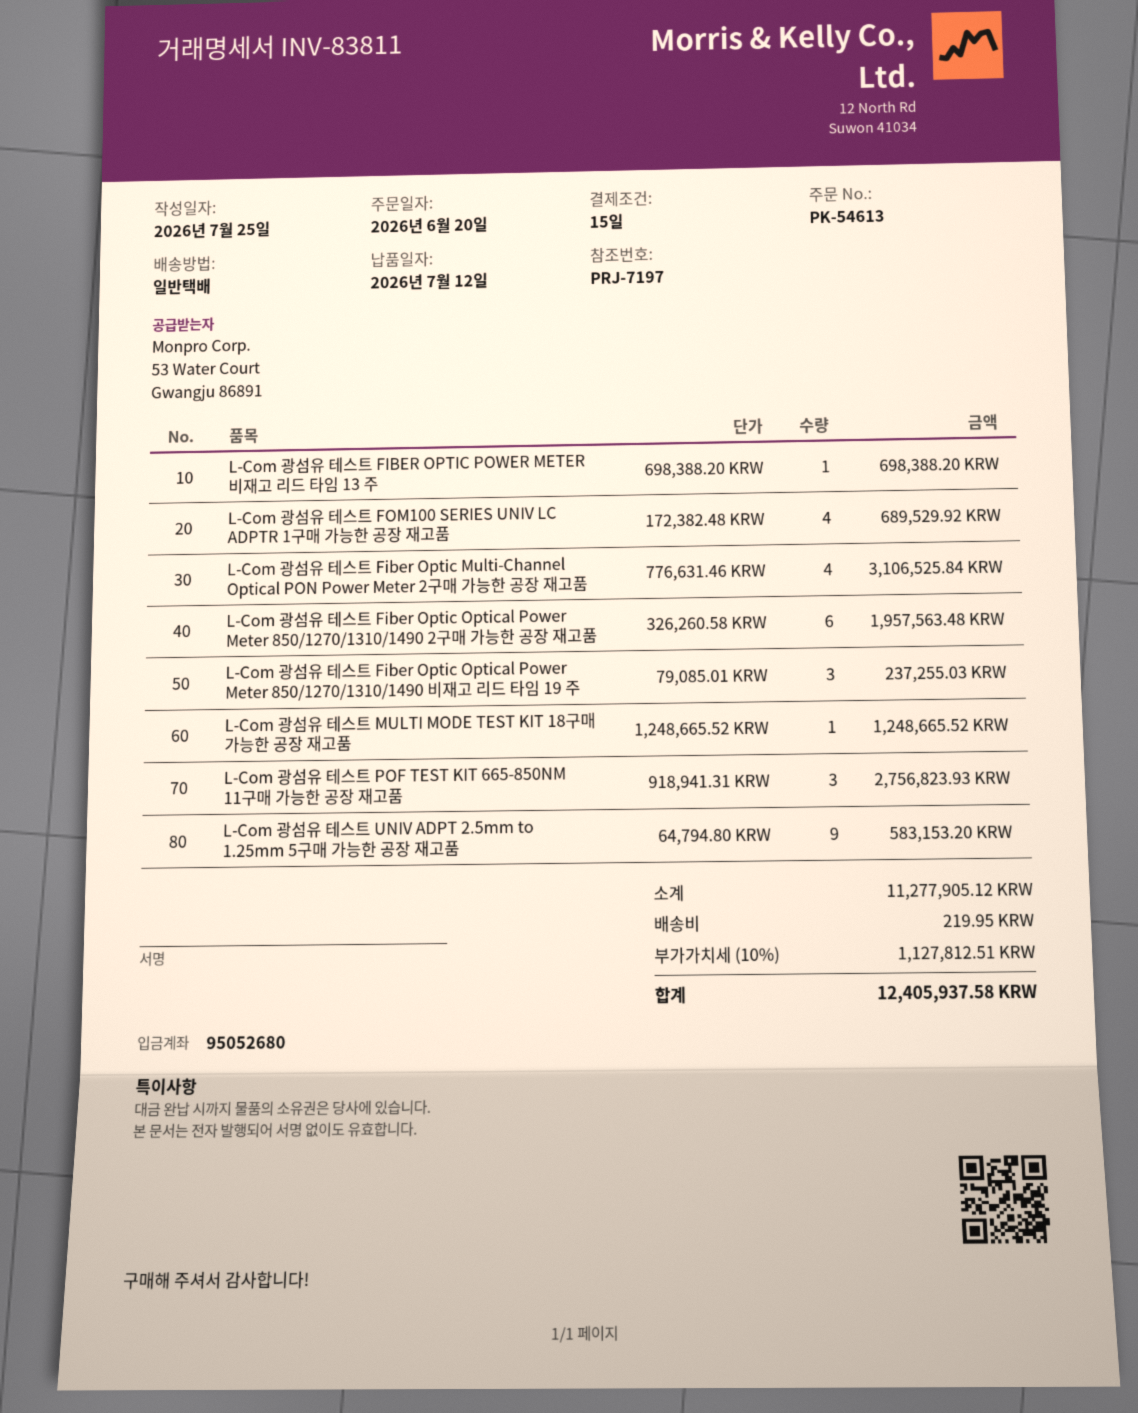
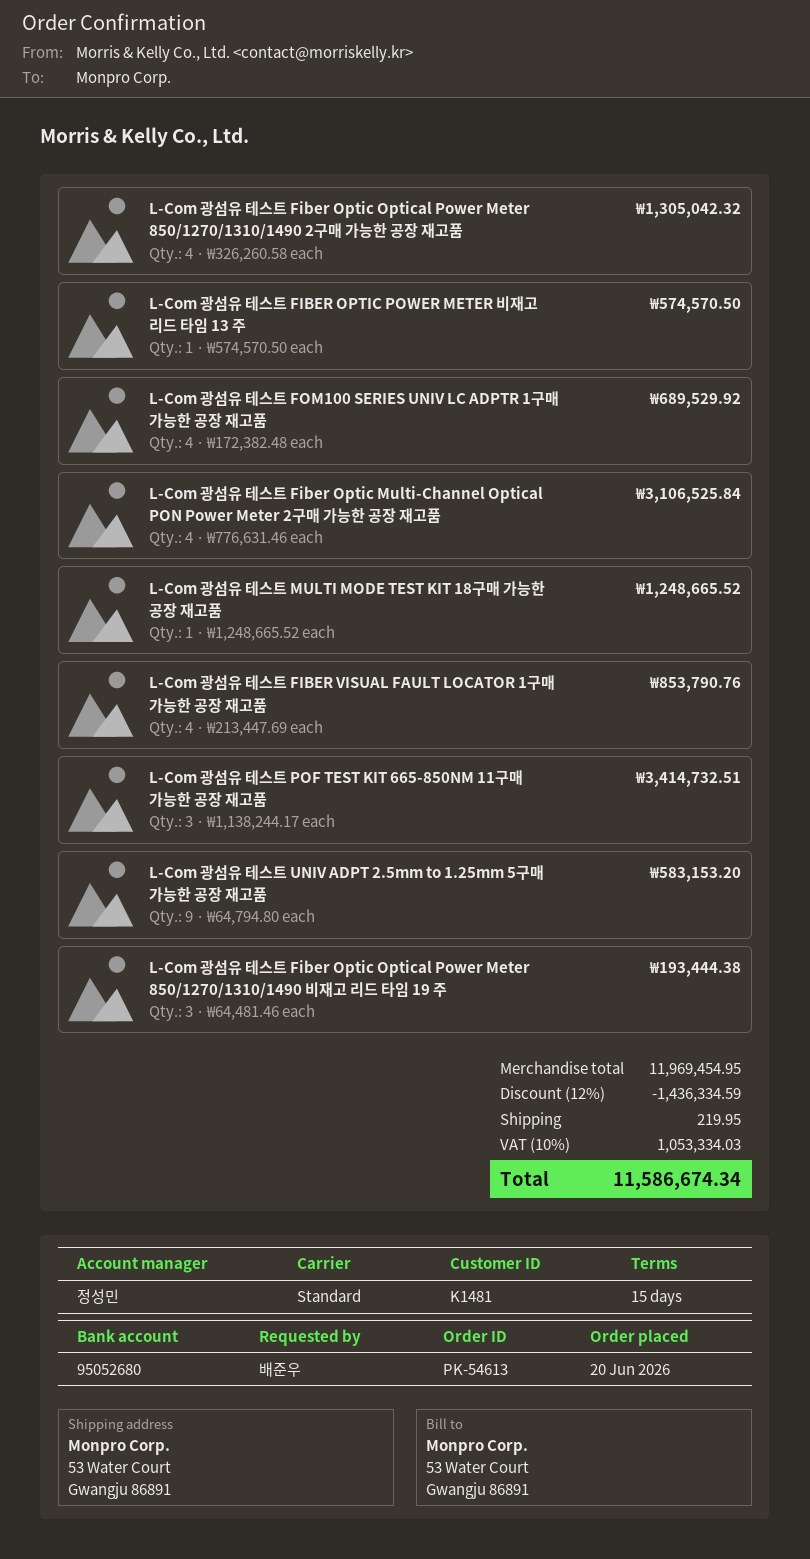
L-Com 광섬유 테스트 FIBER OPTIC POWER METER 비재고 리드 타임 13 주: 1 x 698388.20 = 698388.20 -> 1 x 574570.50 = 574570.50
L-Com 광섬유 테스트 Fiber Optic Optical Power Meter 850/1270/1310/1490 2구매 가능한 공장 재고품: 6 x 326260.58 = 1957563.48 -> 4 x 326260.58 = 1305042.32
L-Com 광섬유 테스트 Fiber Optic Optical Power Meter 850/1270/1310/1490 비재고 리드 타임 19 주: 3 x 79085.01 = 237255.03 -> 3 x 64481.46 = 193444.38
L-Com 광섬유 테스트 POF TEST KIT 665-850NM 11구매 가능한 공장 재고품: 3 x 918941.31 = 2756823.93 -> 3 x 1138244.17 = 3414732.51
L-Com 광섬유 테스트 FIBER VISUAL FAULT LOCATOR 1구매 가능한 공장 재고품: none -> 4 x 213447.69 = 853790.76
subtotal: 11277905.12 -> 11969454.95
discount: none -> 12% = 1436334.59
tax: 10% = 1127812.51 -> 10% = 1053334.03
total: 12405937.58 -> 11586674.34

